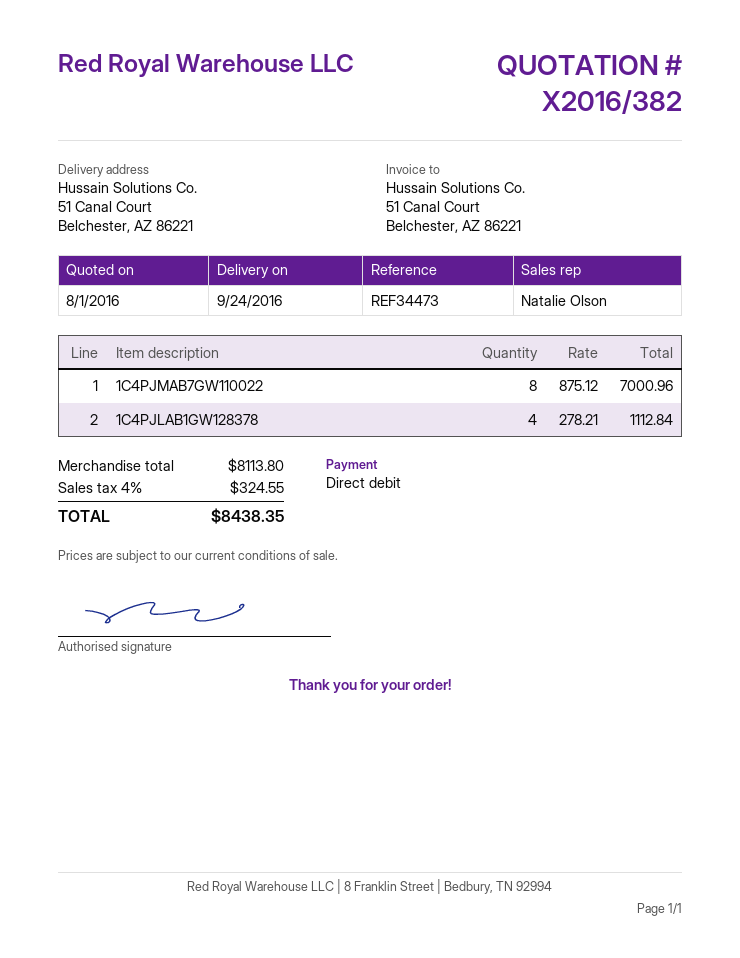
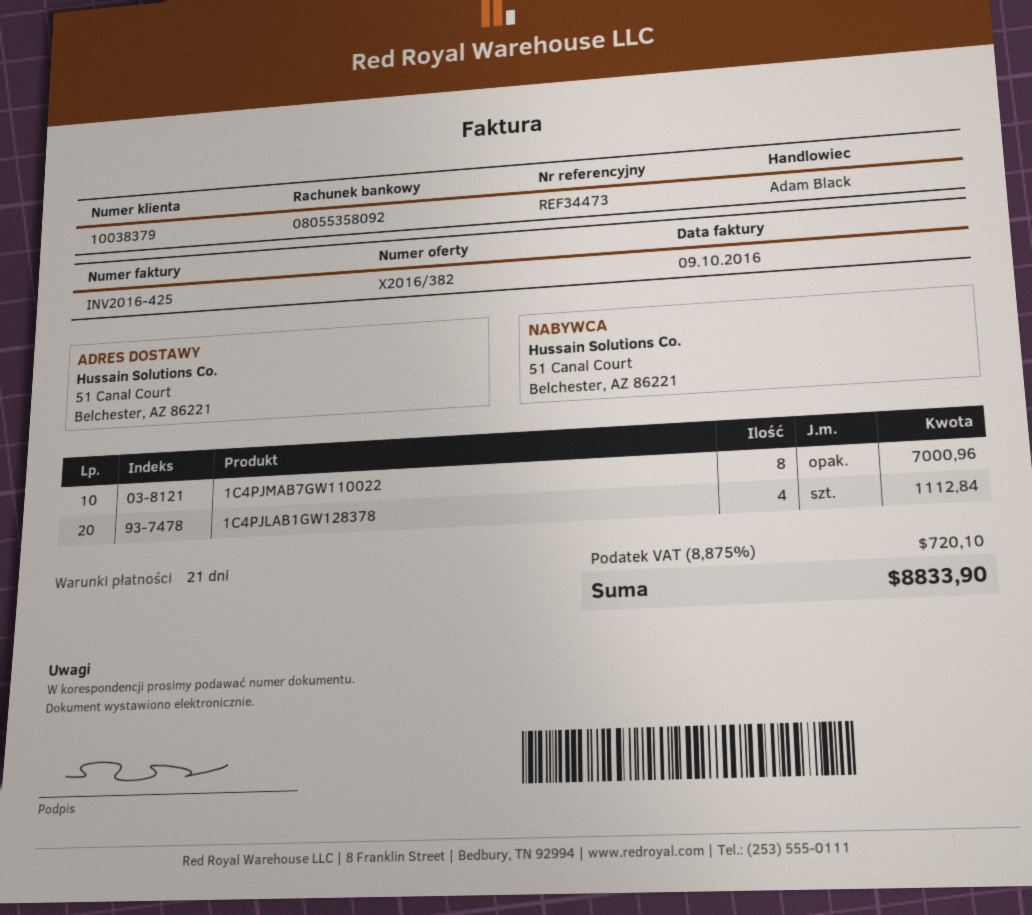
sales rep: Natalie Olson -> Adam Black
tax: 4% = 324.55 -> 8.875% = 720.10
total: 8438.35 -> 8833.90

